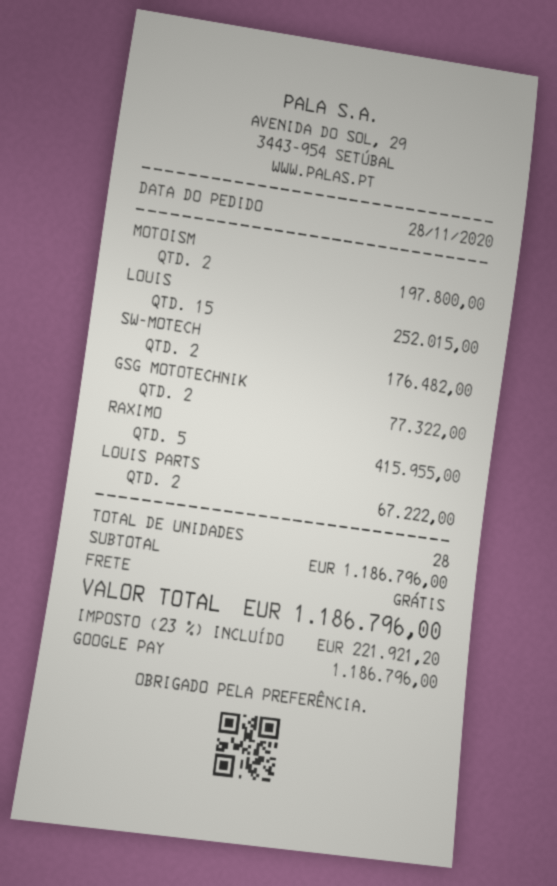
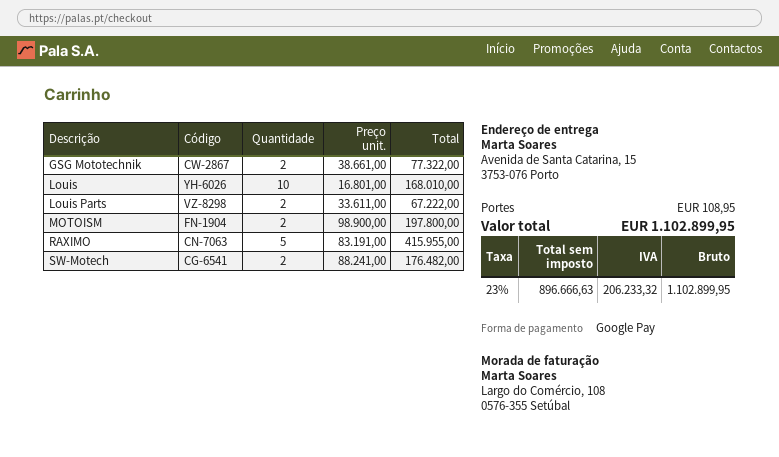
LOUIS: 15 for 252015.00 -> 10 for 168010.00
shipping: 0.00 -> 108.95
tax: 23% = 221921.20 -> 23% = 206233.32
total: 1186796.00 -> 1102899.95

